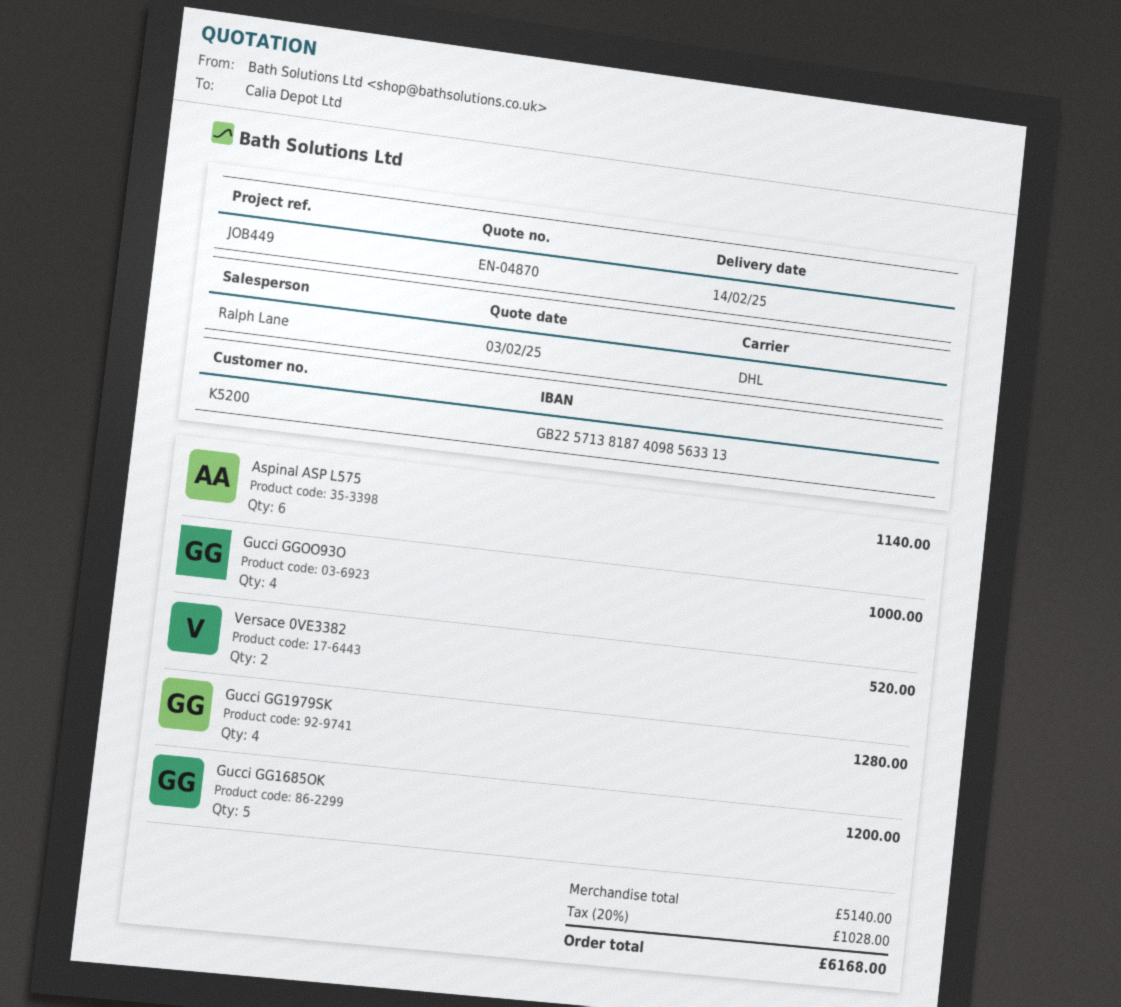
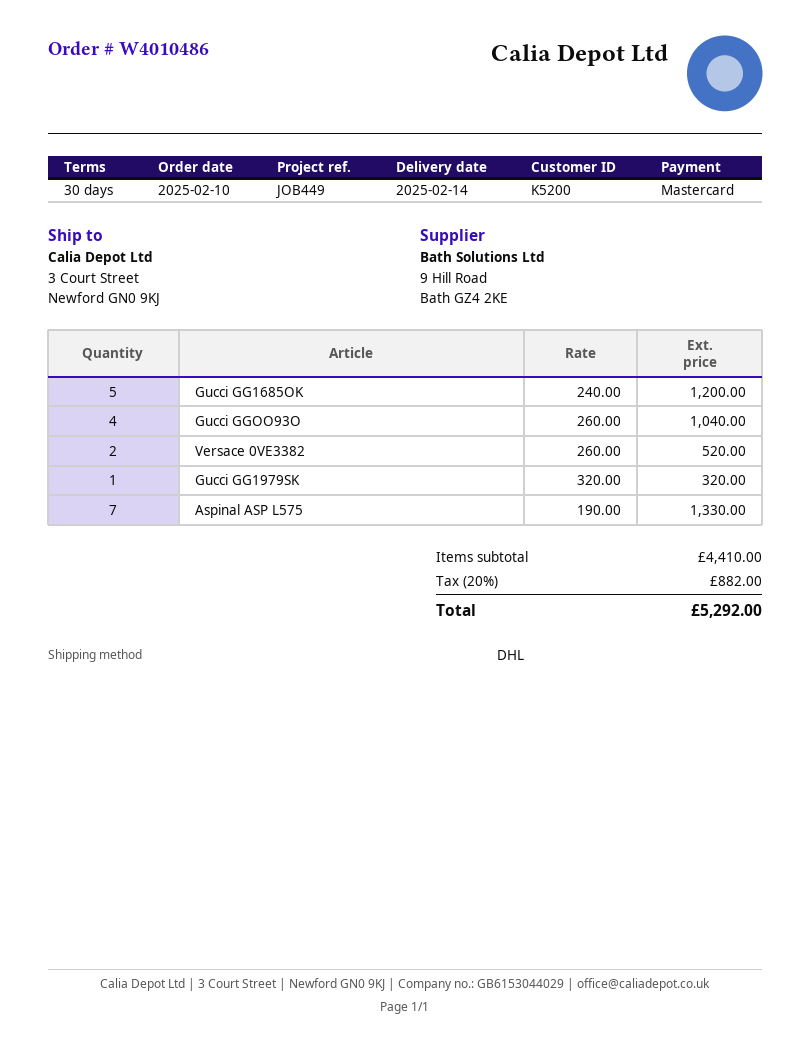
Aspinal ASP L575: 6 for 1140.00 -> 7 for 1330.00
Gucci GGOO93O: 4 for 1000.00 -> 4 for 1040.00
Gucci GG1979SK: 4 for 1280.00 -> 1 for 320.00
subtotal: 5140.00 -> 4410.00
tax: 20% = 1028.00 -> 20% = 882.00
total: 6168.00 -> 5292.00

